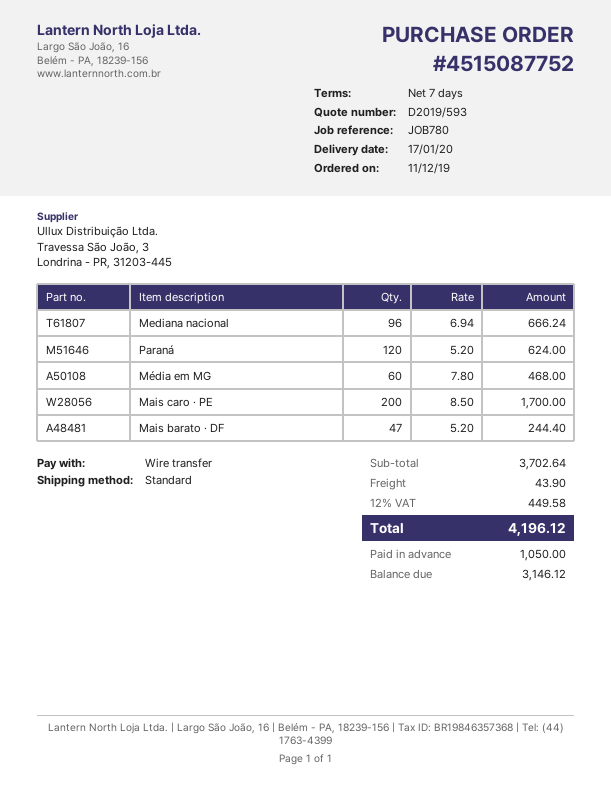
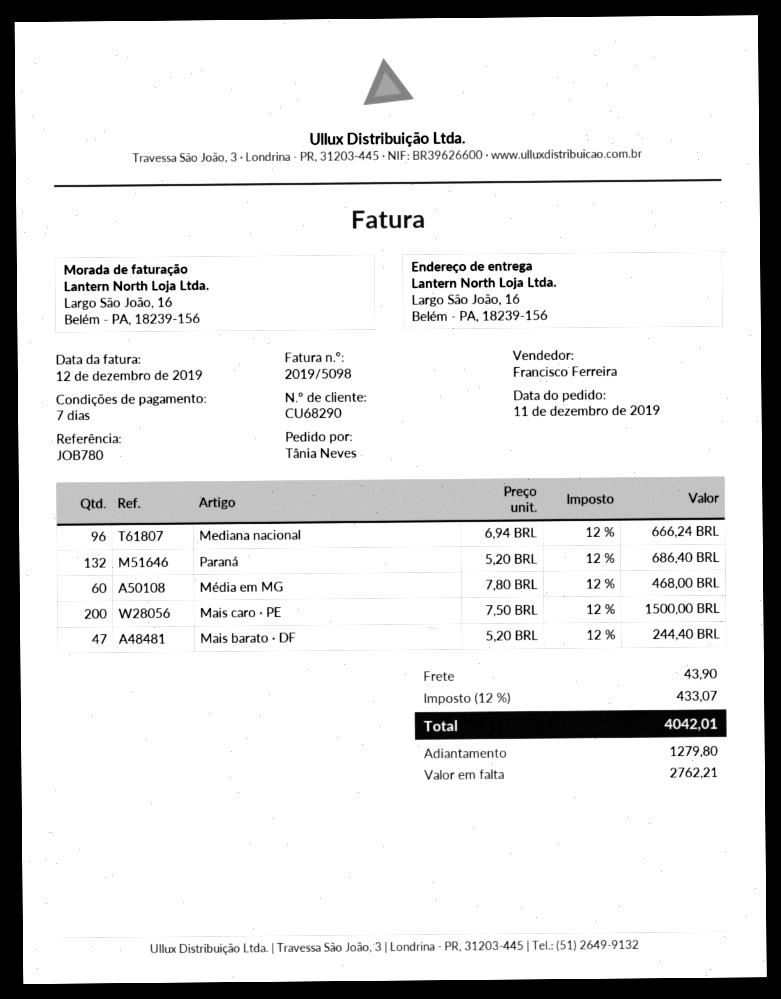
Paraná: 120 x 5.20 = 624.00 -> 132 x 5.20 = 686.40
Mais caro · PE: 200 x 8.50 = 1700.00 -> 200 x 7.50 = 1500.00
tax: 12% = 449.58 -> 12% = 433.07
total: 4196.12 -> 4042.01
deposit: 1050.00 -> 1279.80
balance: 3146.12 -> 2762.21

